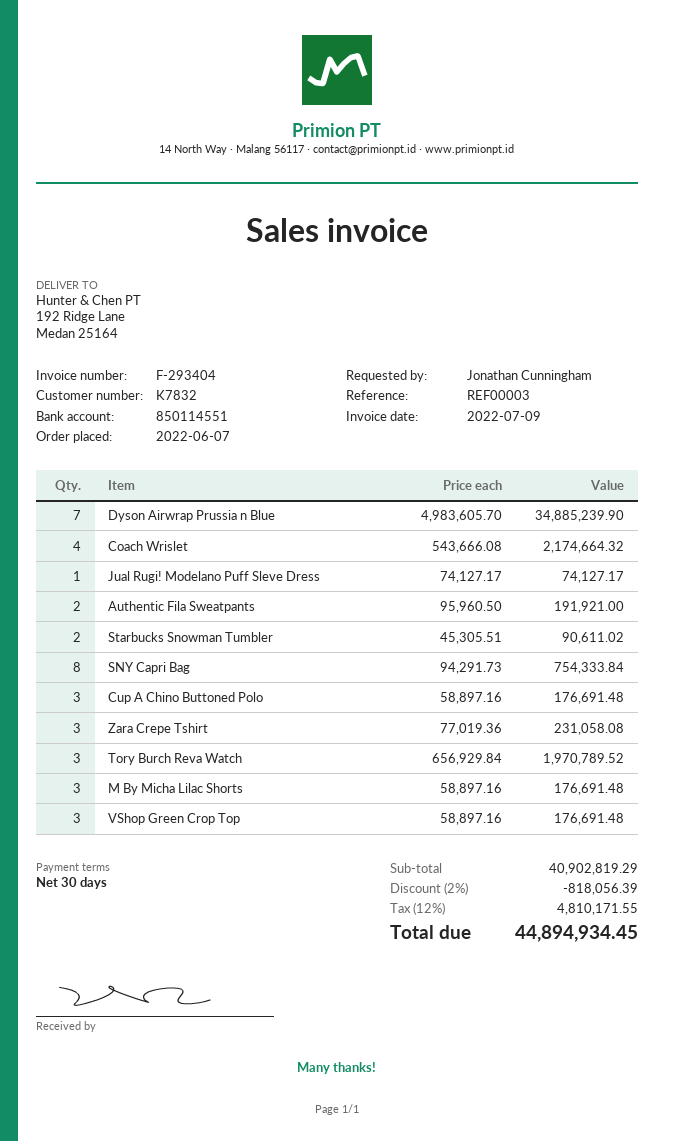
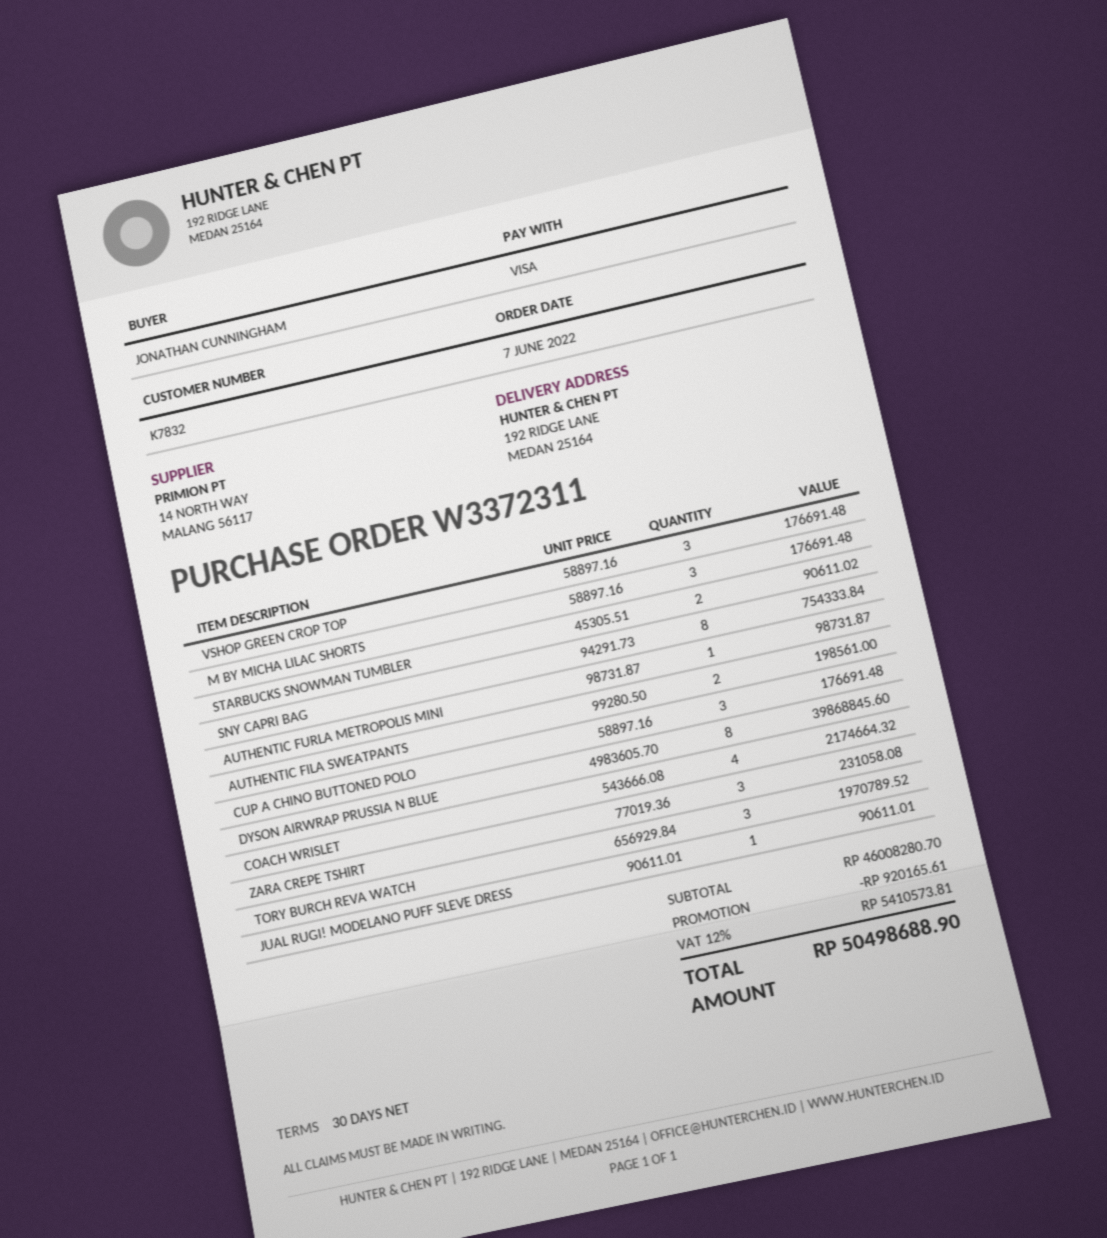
Dyson Airwrap Prussia n Blue: 7 x 4983605.70 = 34885239.90 -> 8 x 4983605.70 = 39868845.60
Jual Rugi! Modelano Puff Sleve Dress: 1 x 74127.17 = 74127.17 -> 1 x 90611.01 = 90611.01
Authentic Fila Sweatpants: 2 x 95960.50 = 191921.00 -> 2 x 99280.50 = 198561.00
AUTHENTIC FURLA METROPOLIS MINI: none -> 1 x 98731.87 = 98731.87
subtotal: 40902819.29 -> 46008280.70
discount: 818056.39 -> 920165.61
tax: 12% = 4810171.55 -> 12% = 5410573.81
total: 44894934.45 -> 50498688.90

